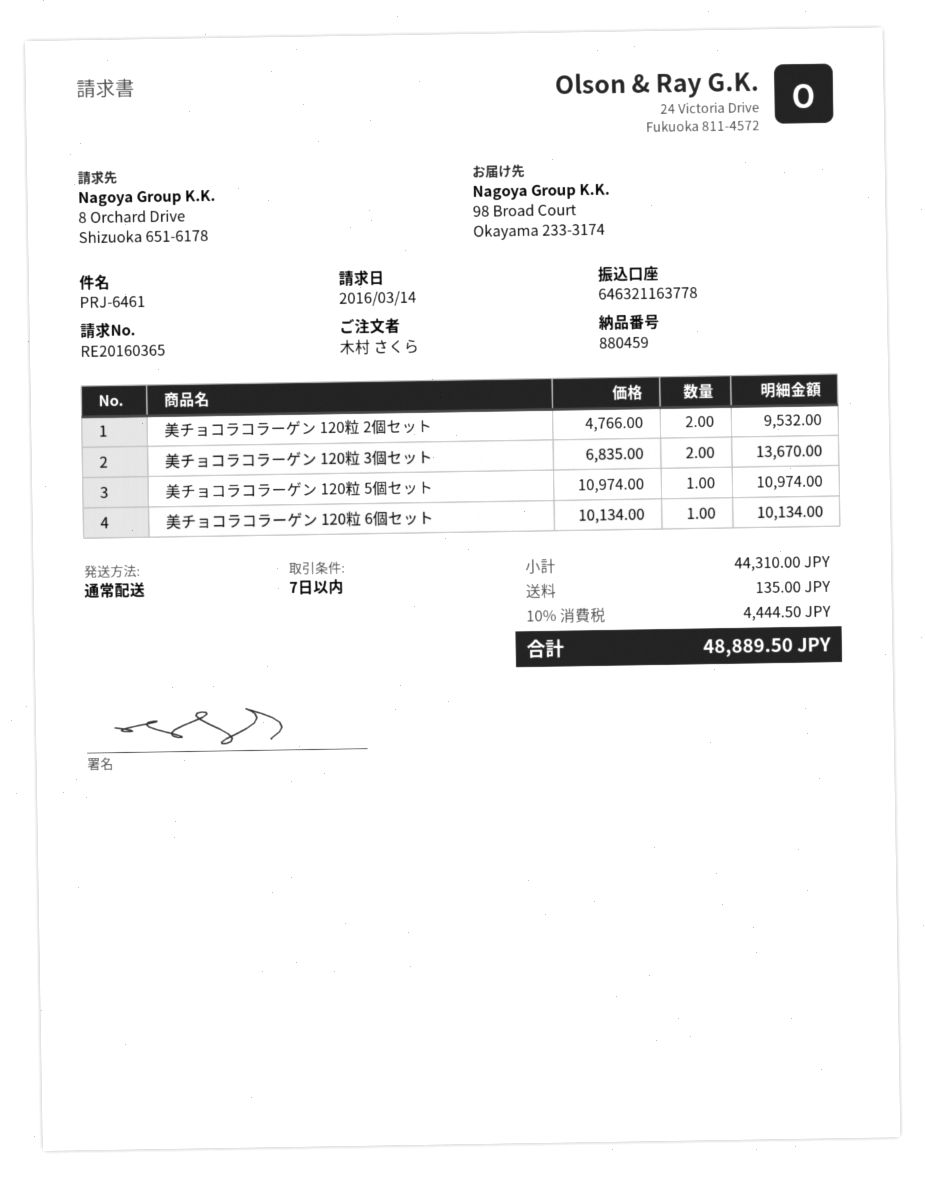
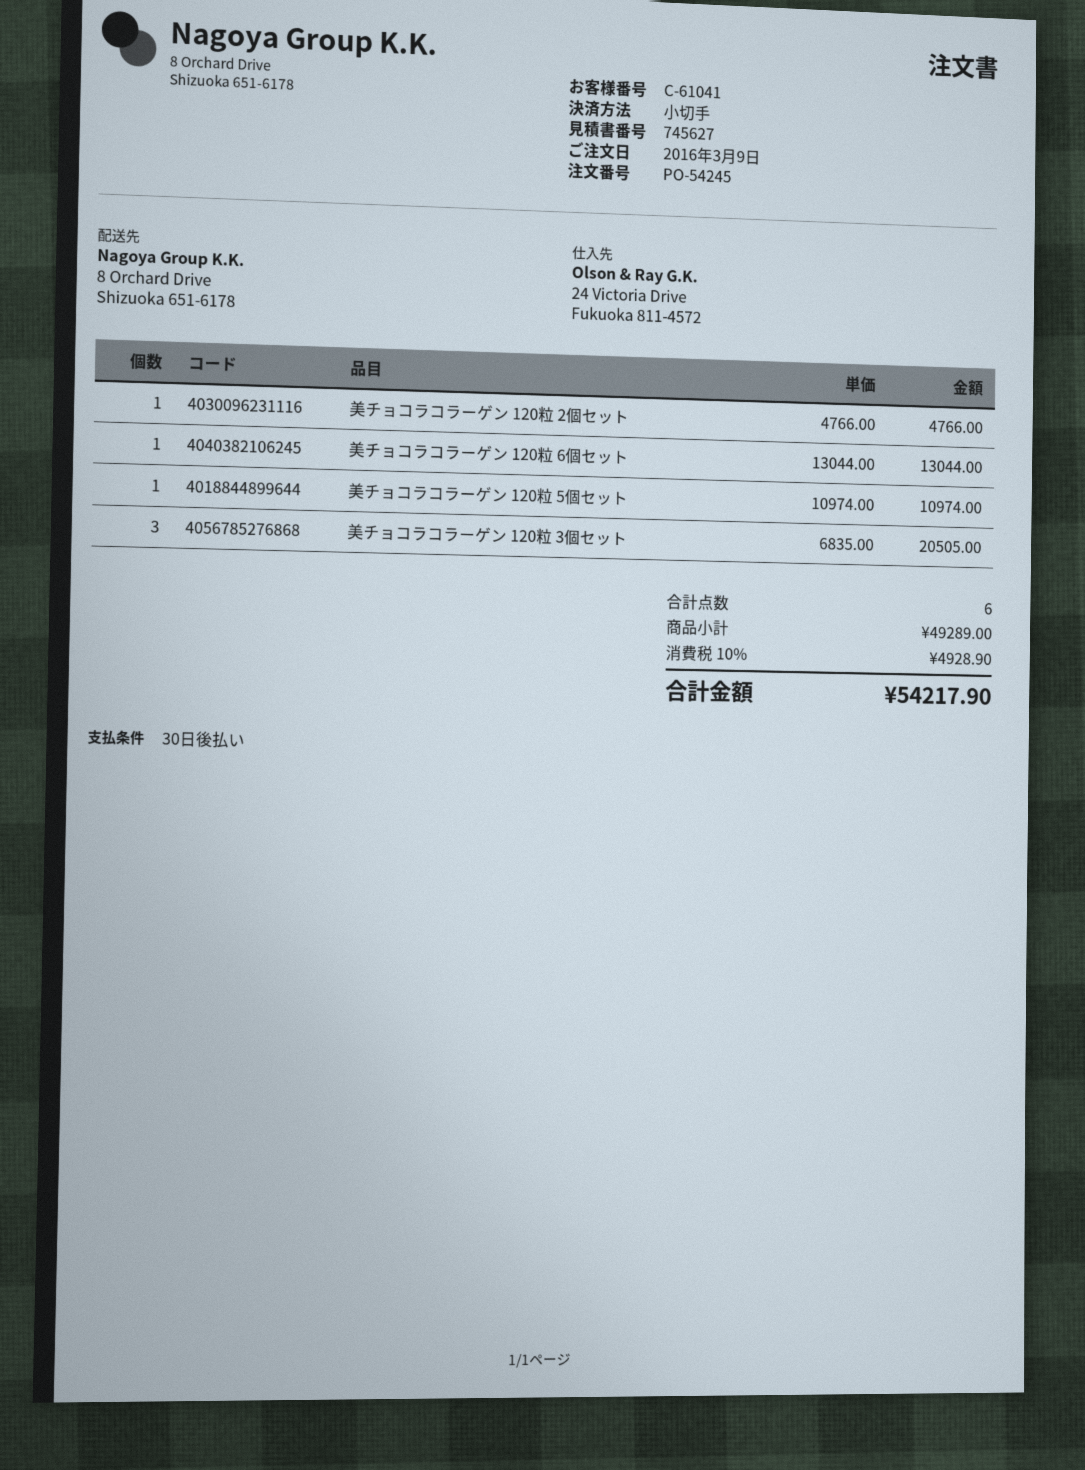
payment terms: 7 days -> 30 days
ship to: 98 Broad Court, Okayama 233-3174 -> 8 Orchard Drive, Shizuoka 651-6178
美チョコラコラーゲン 120粒 2個セット: 2 x 4766.00 = 9532.00 -> 1 x 4766.00 = 4766.00
美チョコラコラーゲン 120粒 3個セット: 2 x 6835.00 = 13670.00 -> 3 x 6835.00 = 20505.00
美チョコラコラーゲン 120粒 6個セット: 1 x 10134.00 = 10134.00 -> 1 x 13044.00 = 13044.00
subtotal: 44310.00 -> 49289.00
shipping: 135.00 -> none
tax: 10% = 4444.50 -> 10% = 4928.90
total: 48889.50 -> 54217.90

